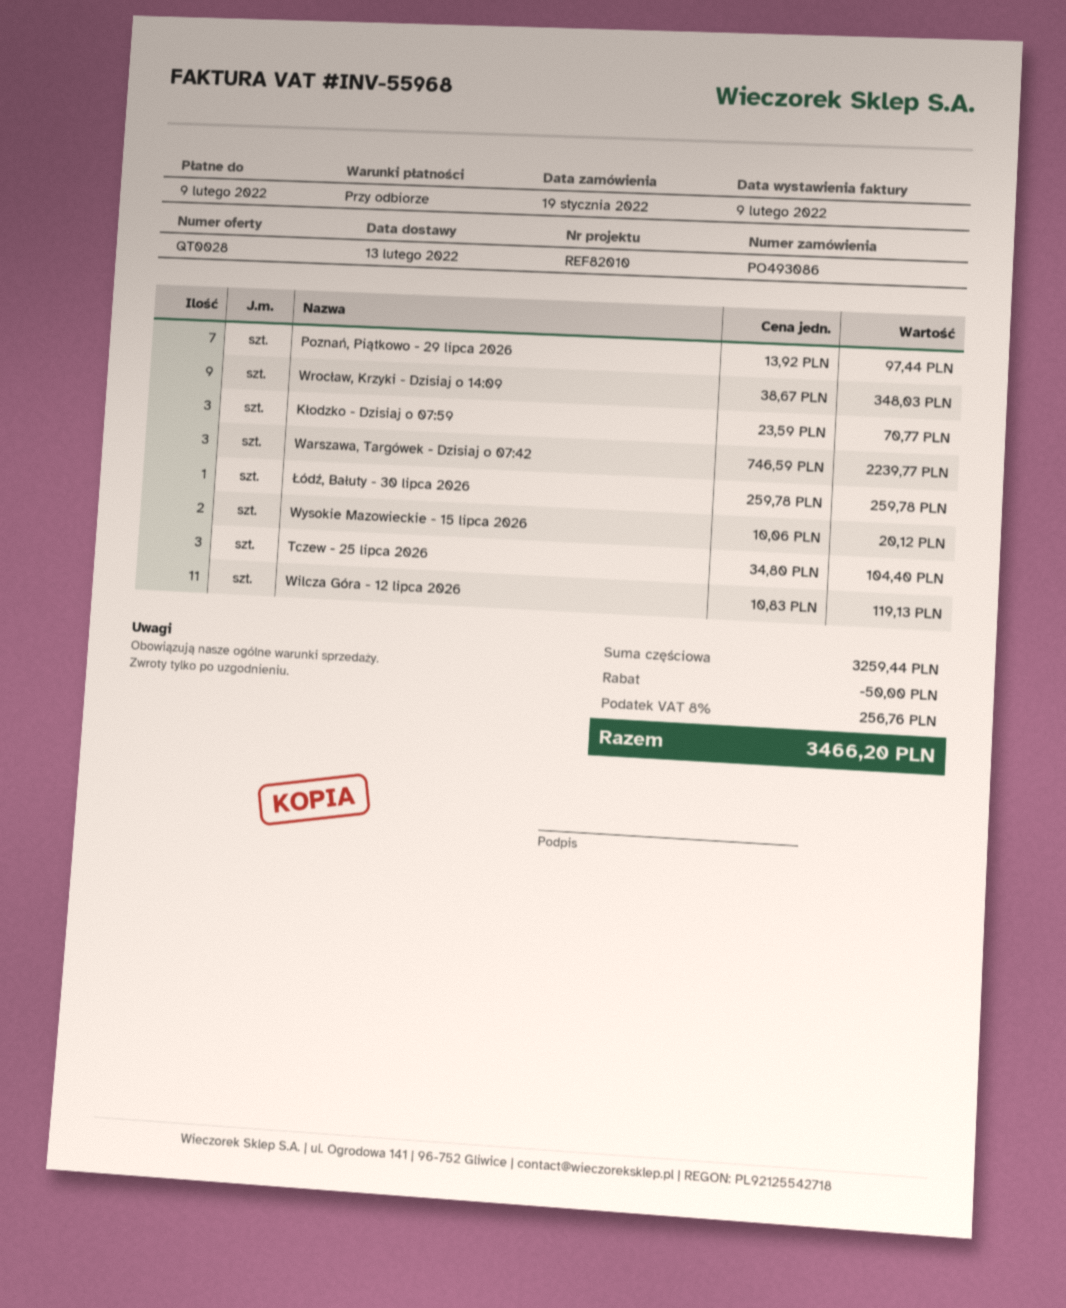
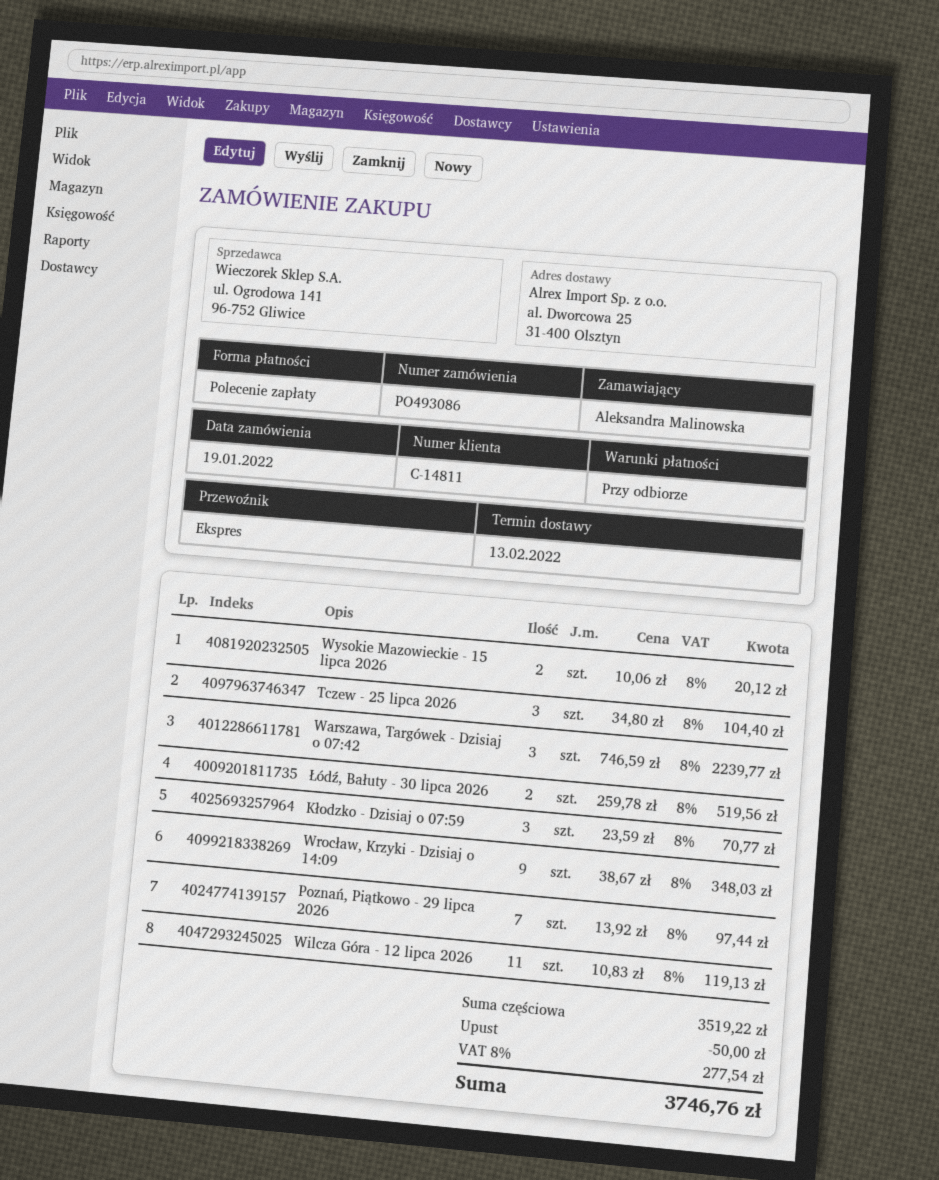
Łódź, Bałuty - 30 lipca 2026: 1 x 259.78 = 259.78 -> 2 x 259.78 = 519.56
subtotal: 3259.44 -> 3519.22
tax: 8% = 256.76 -> 8% = 277.54
total: 3466.20 -> 3746.76

